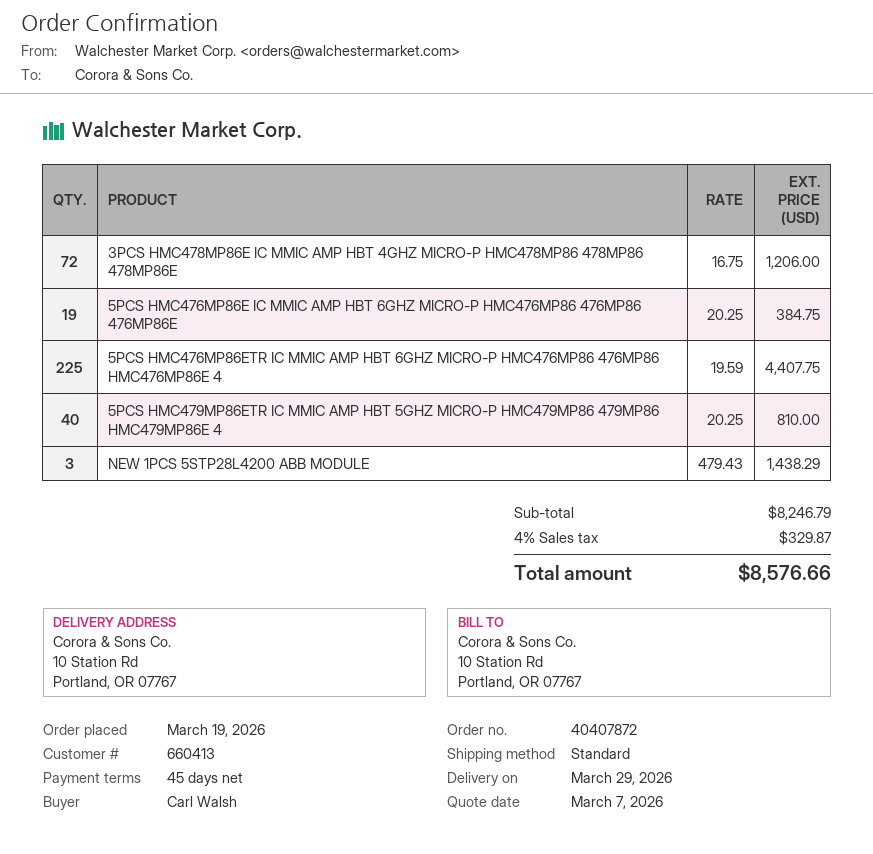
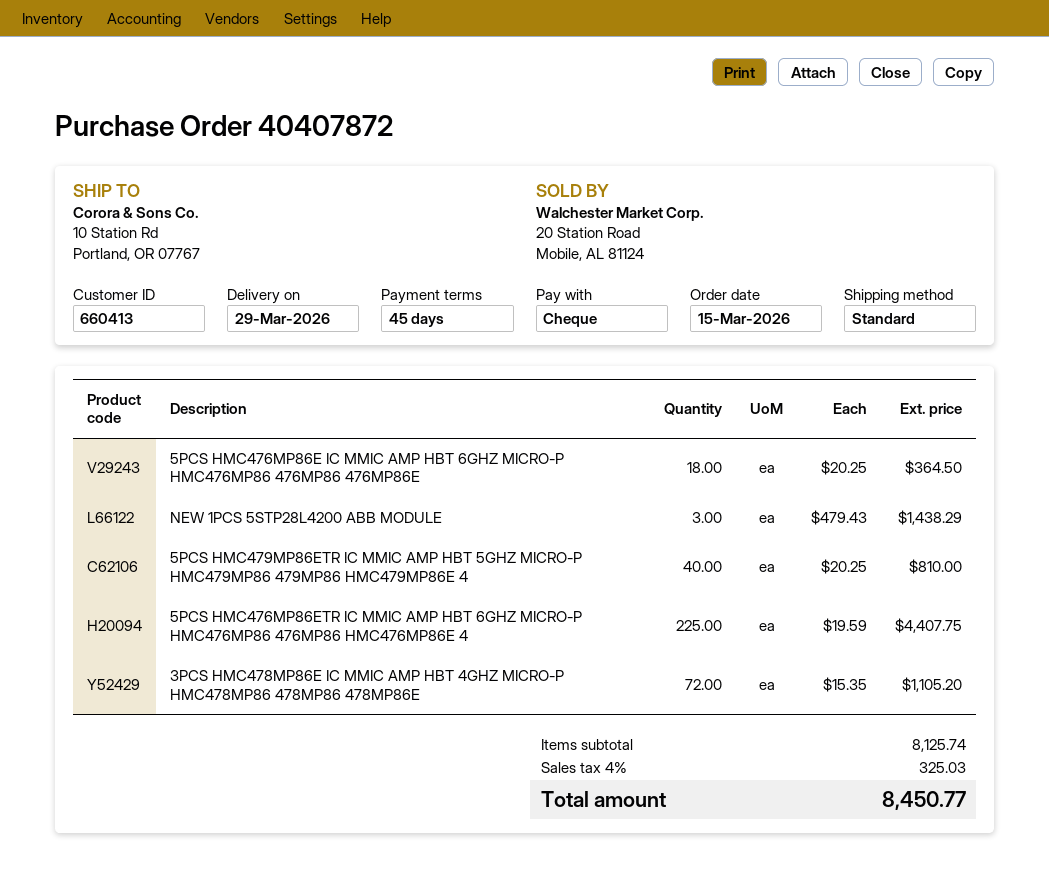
order date: 2026-03-19 -> 2026-03-15
3PCS HMC478MP86E IC MMIC AMP HBT 4GHZ MICRO-P HMC478MP86 478MP86 478MP86E: 72 x 16.75 = 1206.00 -> 72 x 15.35 = 1105.20
5PCS HMC476MP86E IC MMIC AMP HBT 6GHZ MICRO-P HMC476MP86 476MP86 476MP86E: 19 x 20.25 = 384.75 -> 18 x 20.25 = 364.50
subtotal: 8246.79 -> 8125.74
tax: 4% = 329.87 -> 4% = 325.03
total: 8576.66 -> 8450.77

